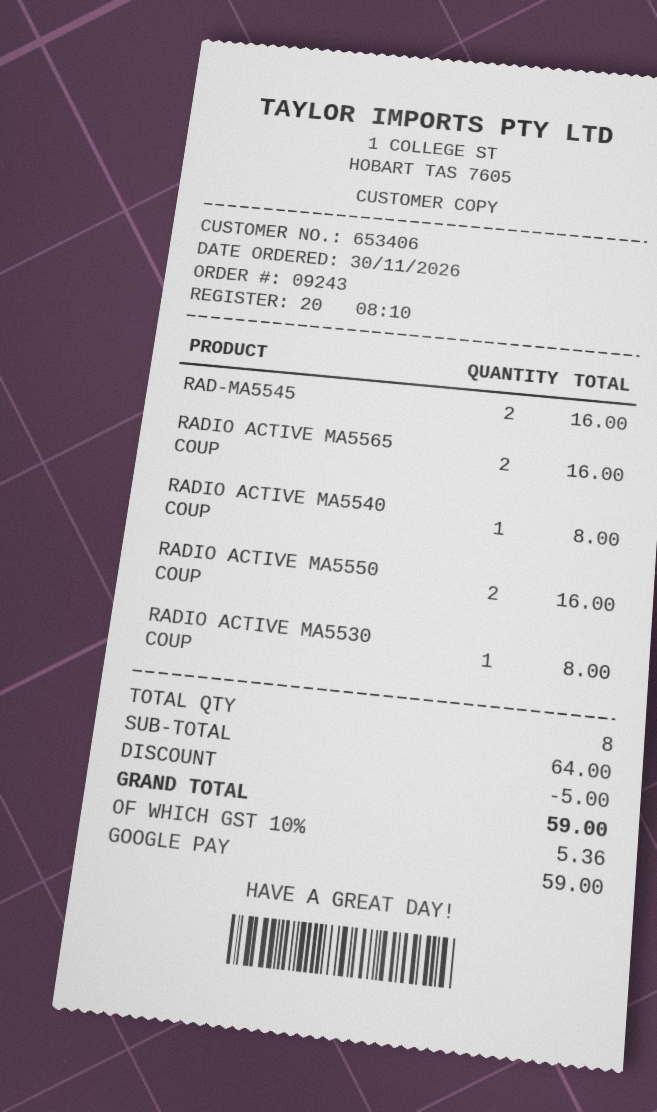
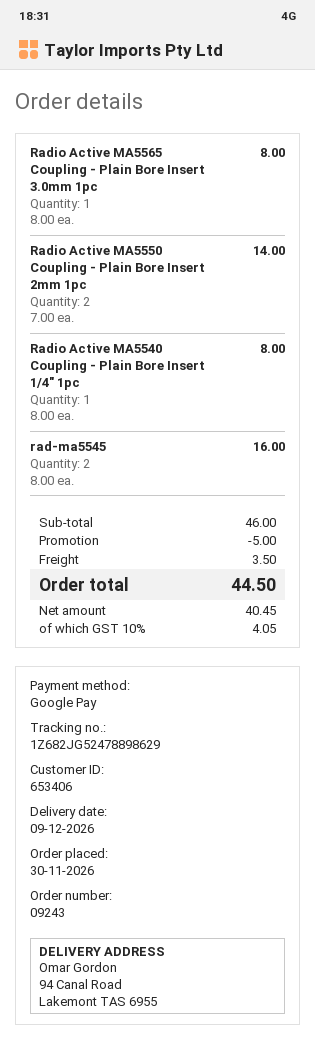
RADIO ACTIVE MA5565 COUP: 2 for 16.00 -> 1 for 8.00
RADIO ACTIVE MA5550 COUP: 2 for 16.00 -> 2 for 14.00
RADIO ACTIVE MA5530 COUP: 1 for 8.00 -> none
subtotal: 64.00 -> 46.00
shipping: none -> 3.50
tax: 10% = 5.36 -> 10% = 4.05
total: 59.00 -> 44.50

